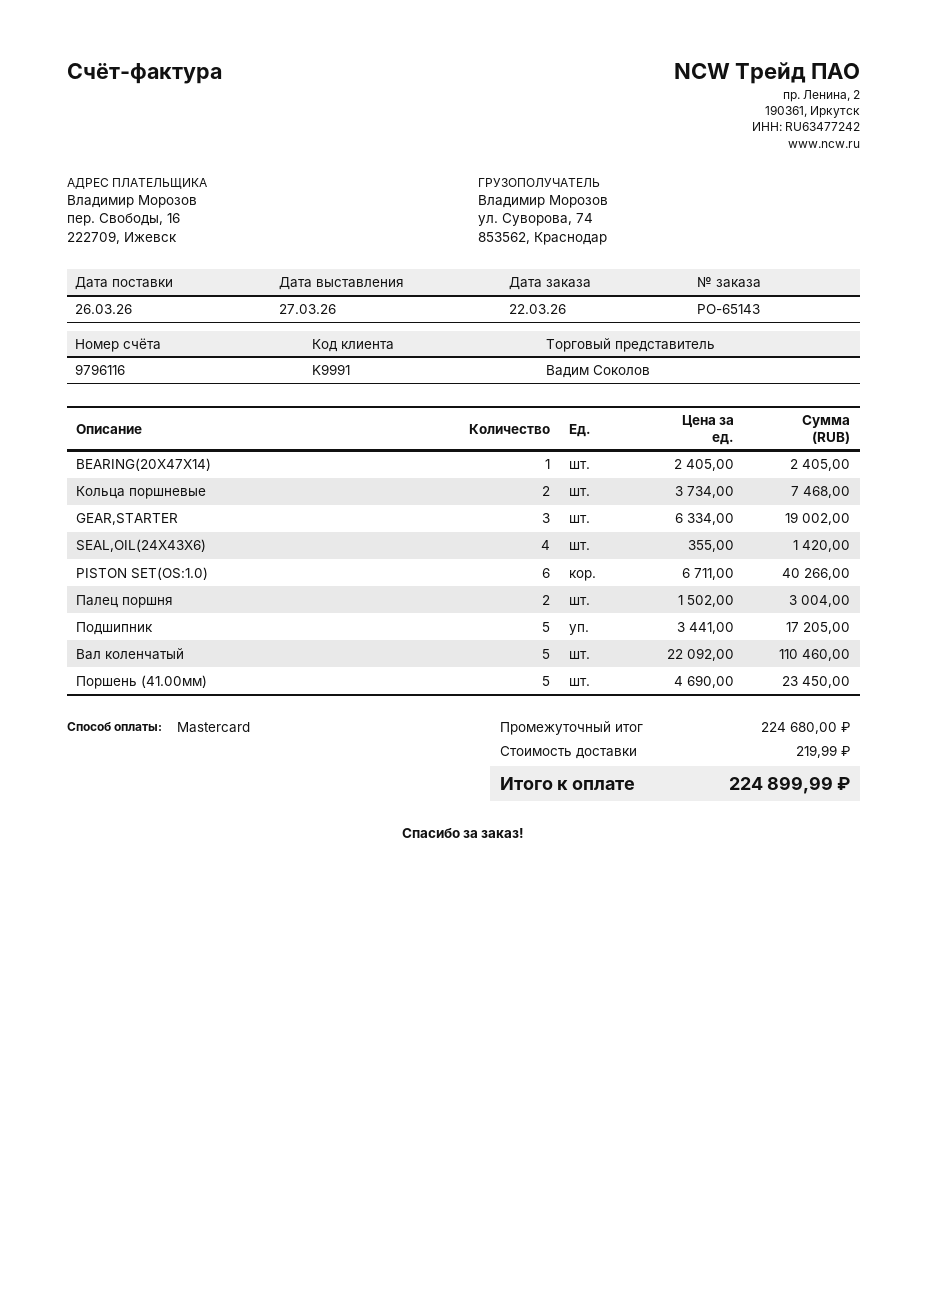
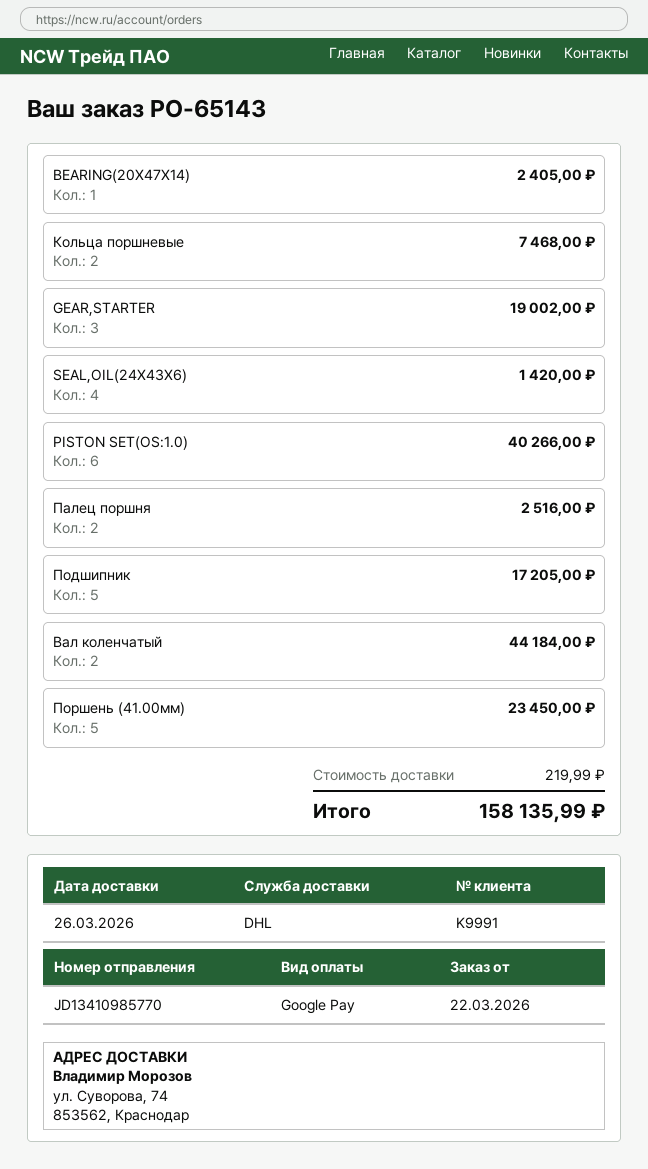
payment method: Mastercard -> Google Pay
Палец поршня: 2 for 3004.00 -> 2 for 2516.00
Вал коленчатый: 5 for 110460.00 -> 2 for 44184.00
total: 224899.99 -> 158135.99

